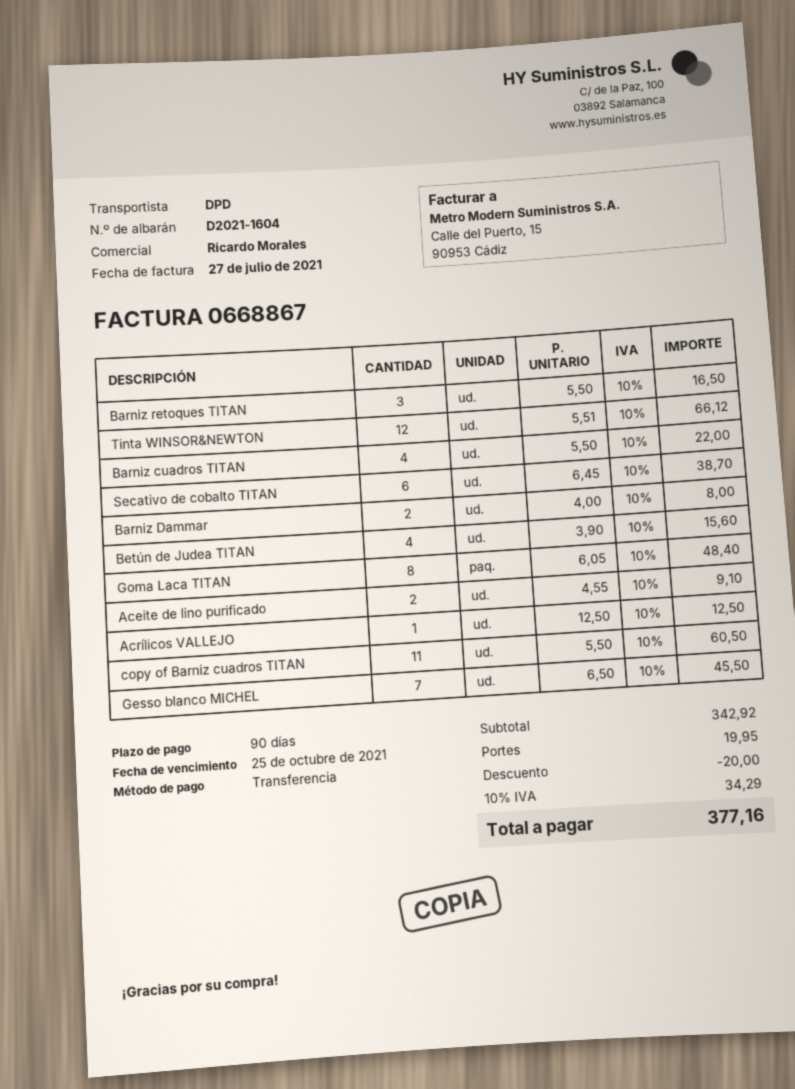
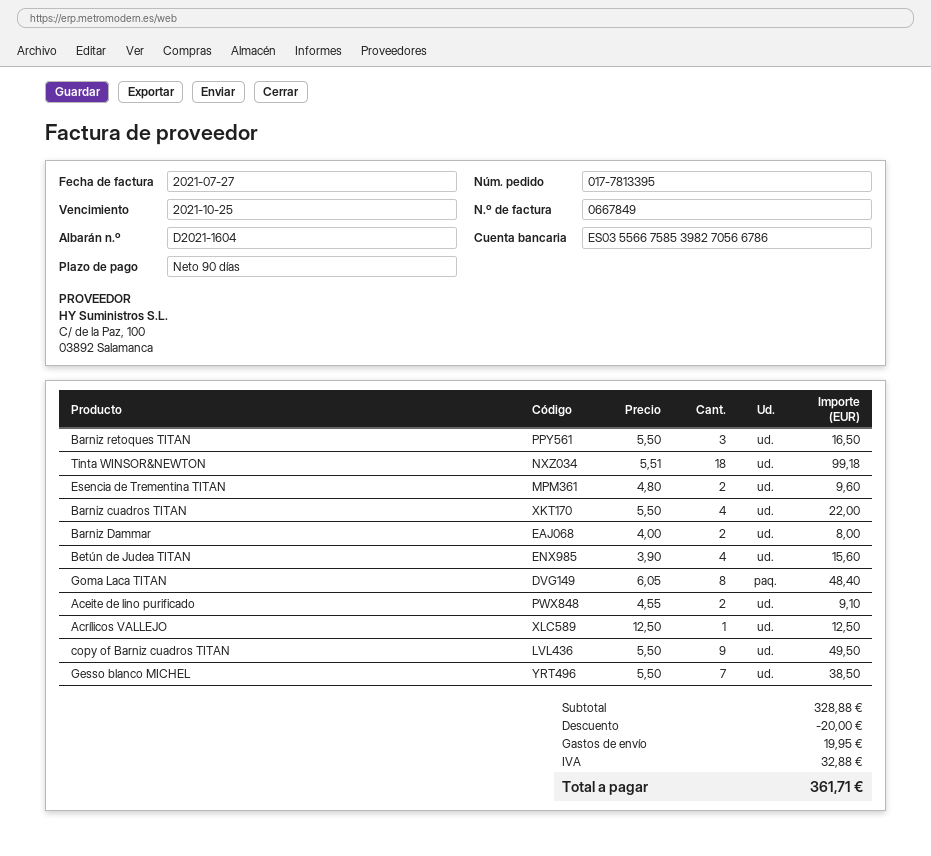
invoice number: 0668867 -> 0667849
Tinta WINSOR&NEWTON: 12 x 5.51 = 66.12 -> 18 x 5.51 = 99.18
Secativo de cobalto TITAN: 6 x 6.45 = 38.70 -> none
copy of Barniz cuadros TITAN: 11 x 5.50 = 60.50 -> 9 x 5.50 = 49.50
Gesso blanco MICHEL: 7 x 6.50 = 45.50 -> 7 x 5.50 = 38.50
Esencia de Trementina TITAN: none -> 2 x 4.80 = 9.60
subtotal: 342.92 -> 328.88
tax: 34.29 -> 32.88
total: 377.16 -> 361.71

